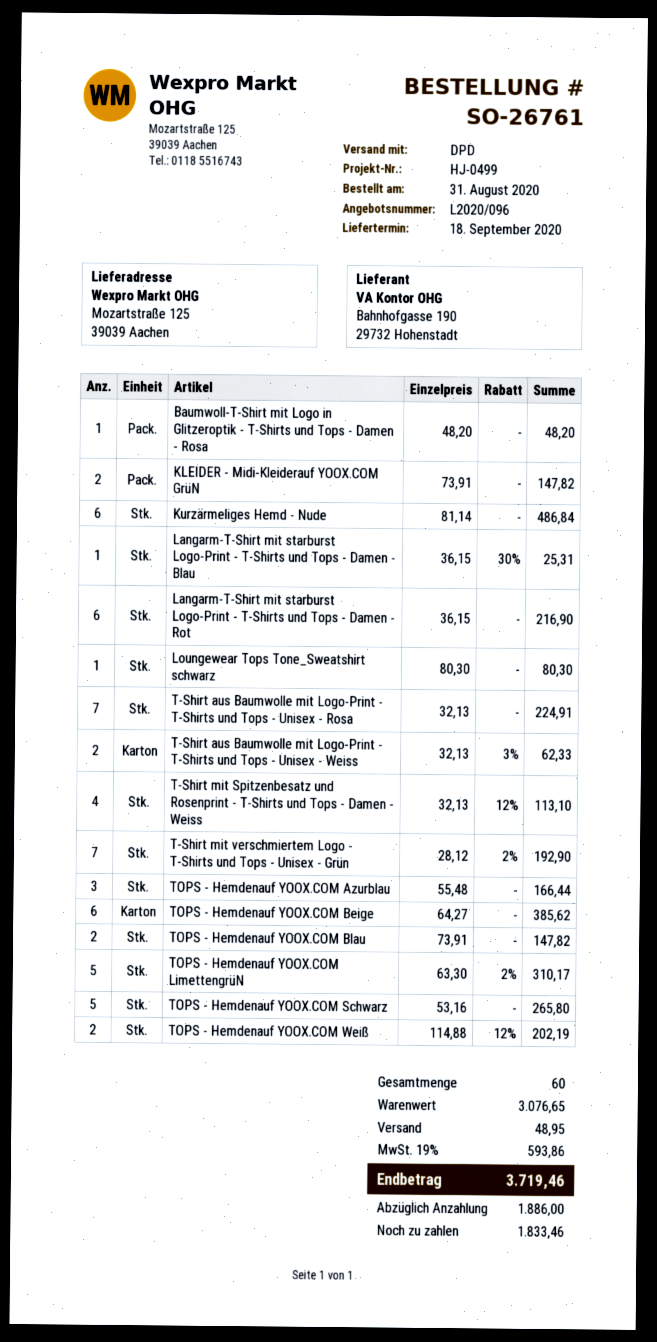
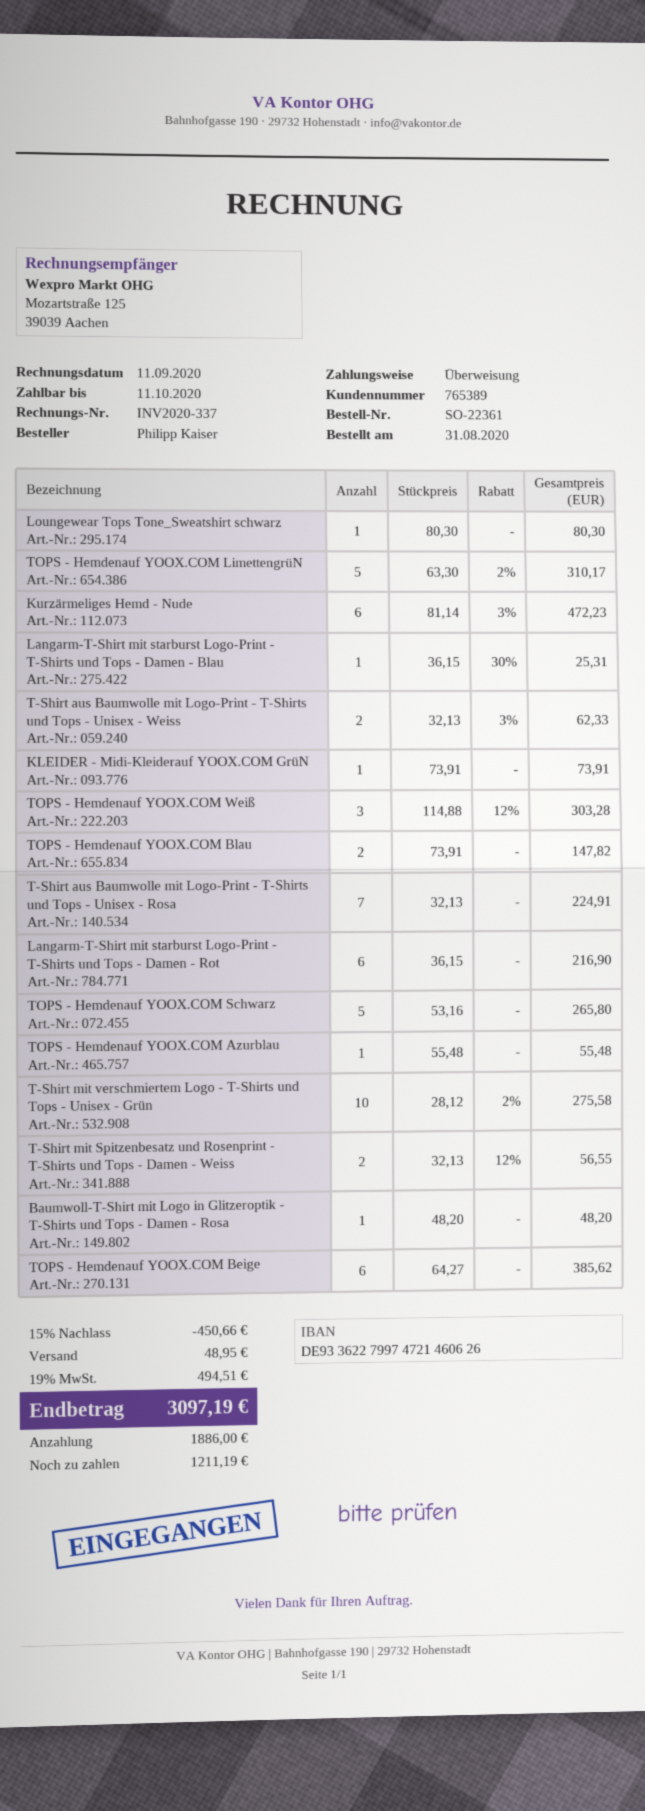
order number: SO-26761 -> SO-22361
KLEIDER - Midi-Kleiderauf YOOX.COM GrüN: 2 x 73.91 = 147.82 -> 1 x 73.91 = 73.91
Kurzärmeliges Hemd - Nude: 6 x 81.14 = 486.84 -> 6 x 81.14 - 3% = 472.23
T-Shirt mit Spitzenbesatz und Rosenprint - T-Shirts und Tops - Damen - Weiss: 4 x 32.13 - 12% = 113.10 -> 2 x 32.13 - 12% = 56.55
T-Shirt mit verschmiertem Logo - T-Shirts und Tops - Unisex - Grün: 7 x 28.12 - 2% = 192.90 -> 10 x 28.12 - 2% = 275.58
TOPS - Hemdenauf YOOX.COM Azurblau: 3 x 55.48 = 166.44 -> 1 x 55.48 = 55.48
TOPS - Hemdenauf YOOX.COM Weiß: 2 x 114.88 - 12% = 202.19 -> 3 x 114.88 - 12% = 303.28
discount: none -> 15% = 450.66
tax: 19% = 593.86 -> 19% = 494.51
total: 3719.46 -> 3097.19
balance: 1833.46 -> 1211.19

